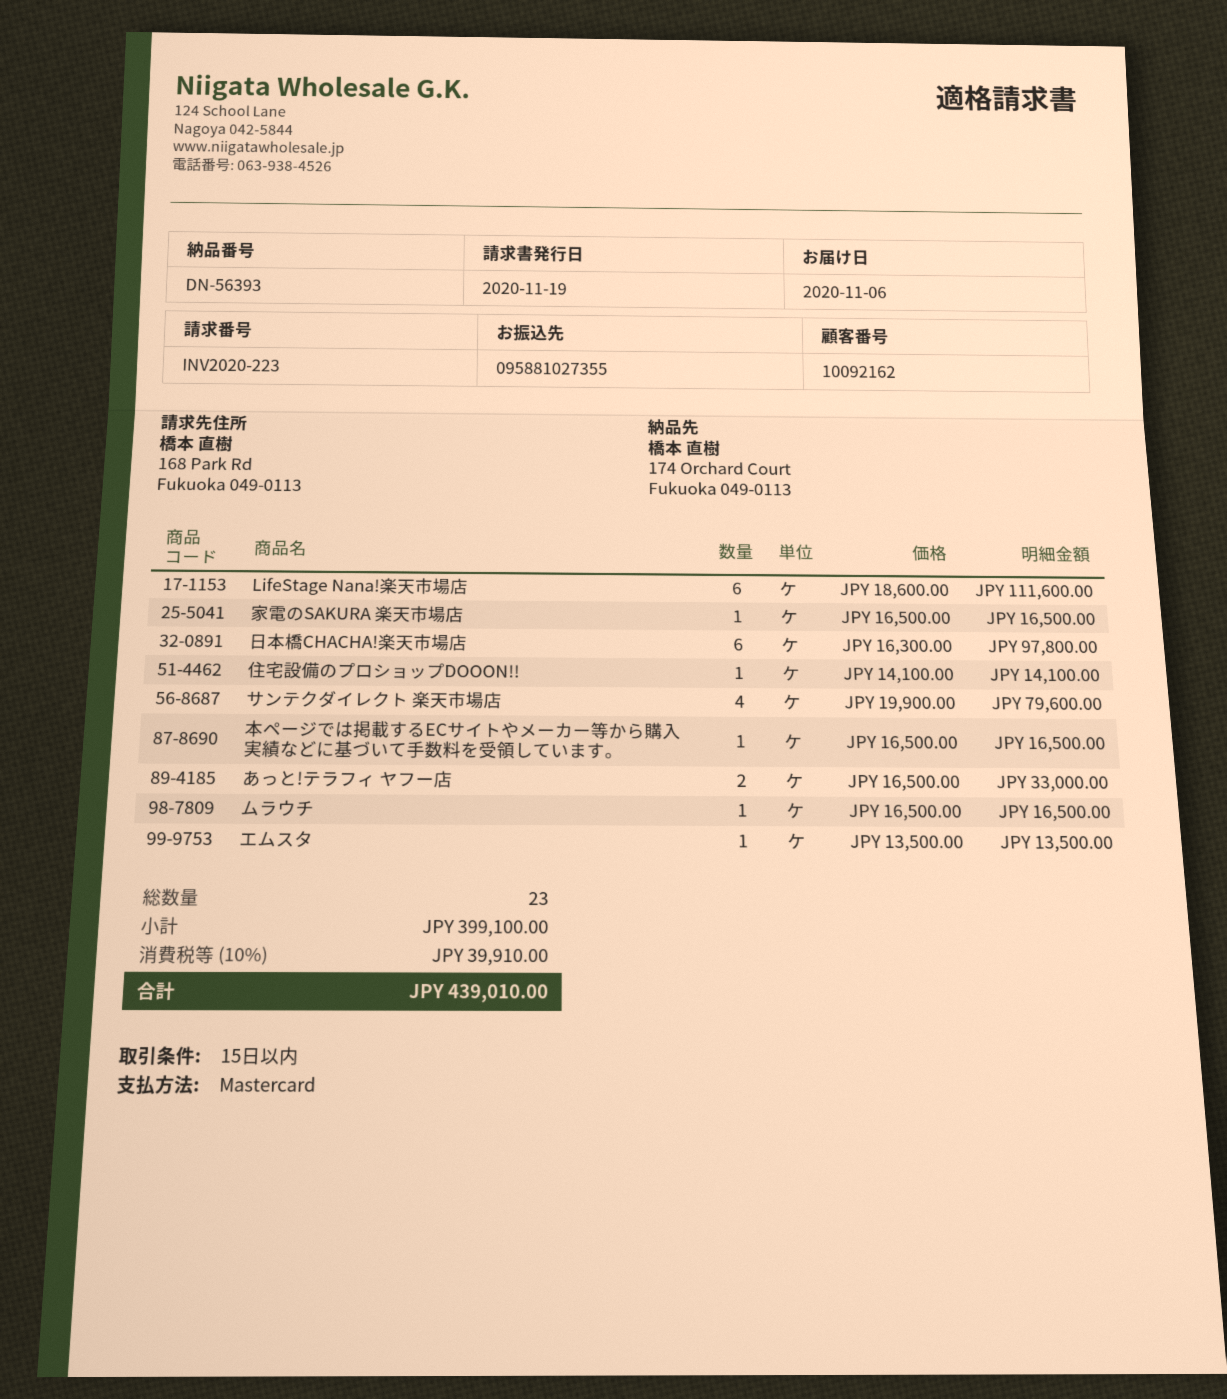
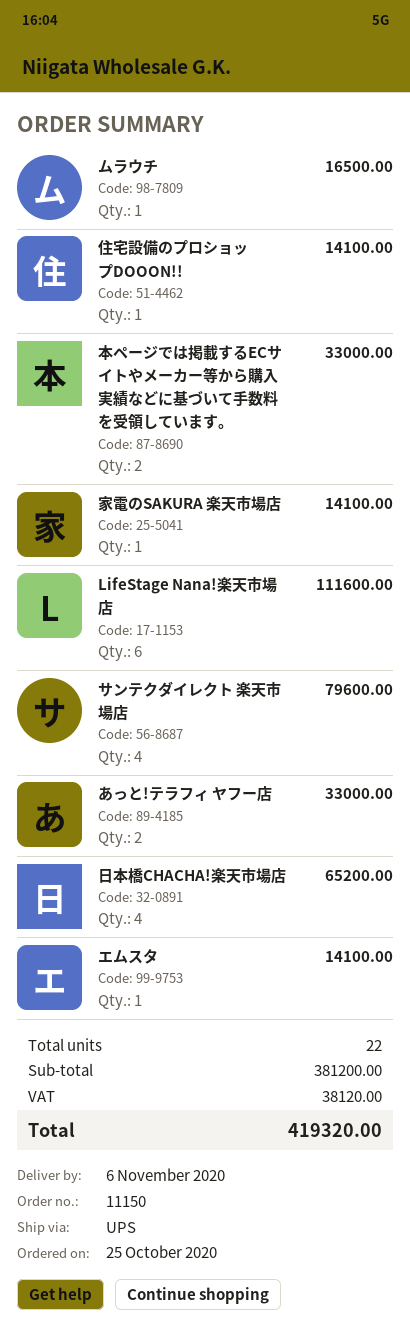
家電のSAKURA 楽天市場店: 1 for 16500.00 -> 1 for 14100.00
日本橋CHACHA!楽天市場店: 6 for 97800.00 -> 4 for 65200.00
本ページでは掲載するECサイトやメーカー等から購入実績などに基づいて手数料を受領しています。: 1 for 16500.00 -> 2 for 33000.00
エムスタ: 1 for 13500.00 -> 1 for 14100.00
total quantity: 23 -> 22
subtotal: 399100.00 -> 381200.00
tax: 39910.00 -> 38120.00
total: 439010.00 -> 419320.00

